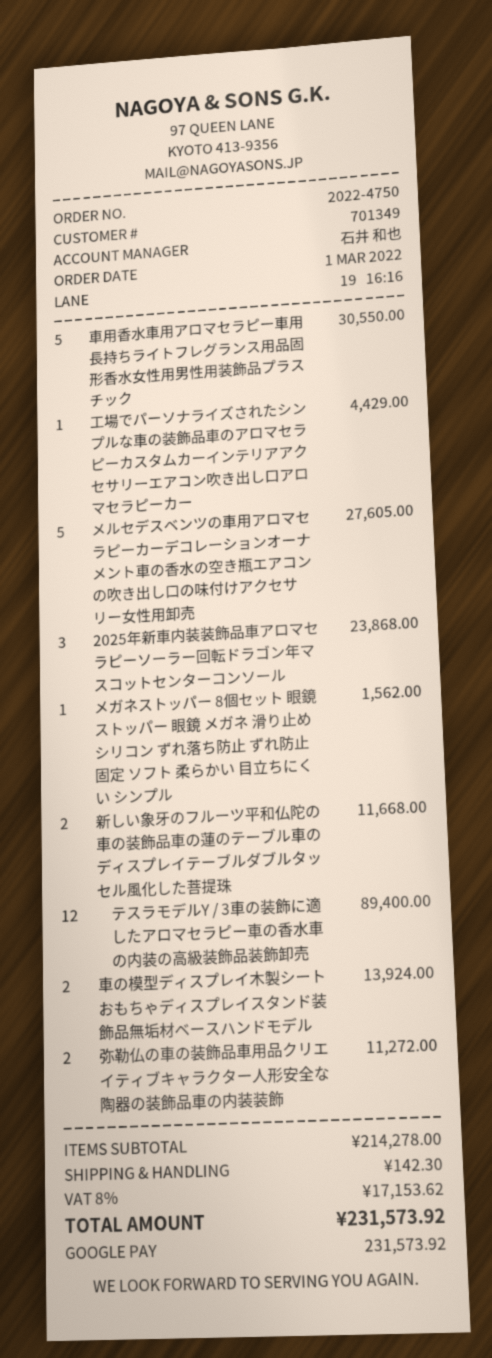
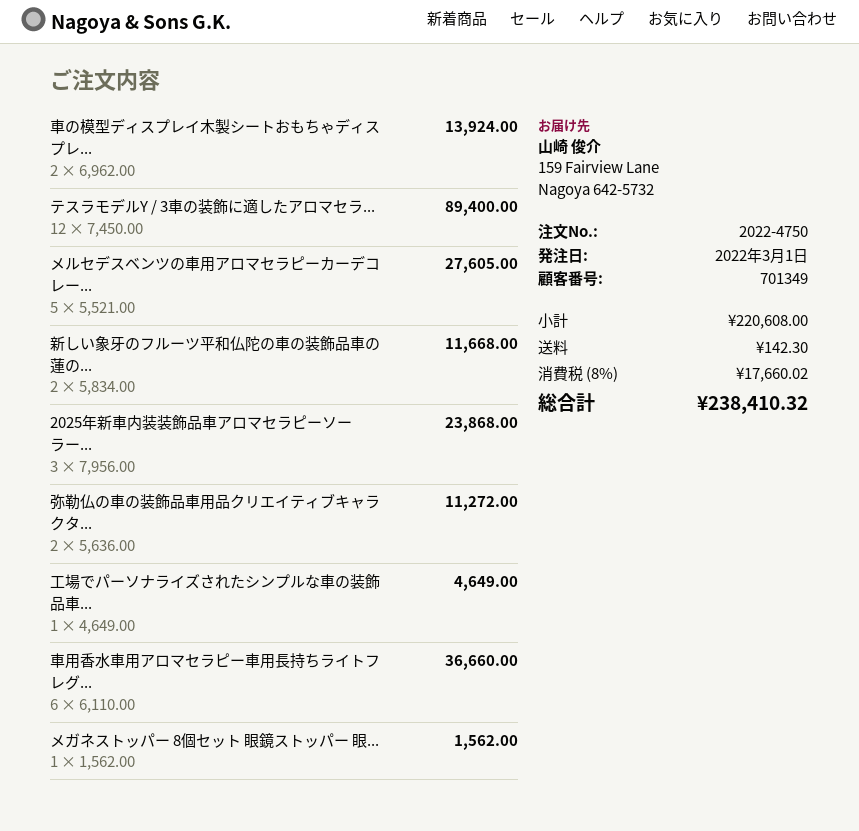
車用香水車用アロマセラピー車用長持ちライトフレグランス用品固形香水女性用男性用装飾品プラスチック: 5 for 30550.00 -> 6 for 36660.00
工場でパーソナライズされたシンプルな車の装飾品車のアロマセラピーカスタムカーインテリアアクセサリーエアコン吹き出し口アロマセラピーカー: 1 for 4429.00 -> 1 for 4649.00
subtotal: 214278.00 -> 220608.00
tax: 8% = 17153.62 -> 8% = 17660.02
total: 231573.92 -> 238410.32

